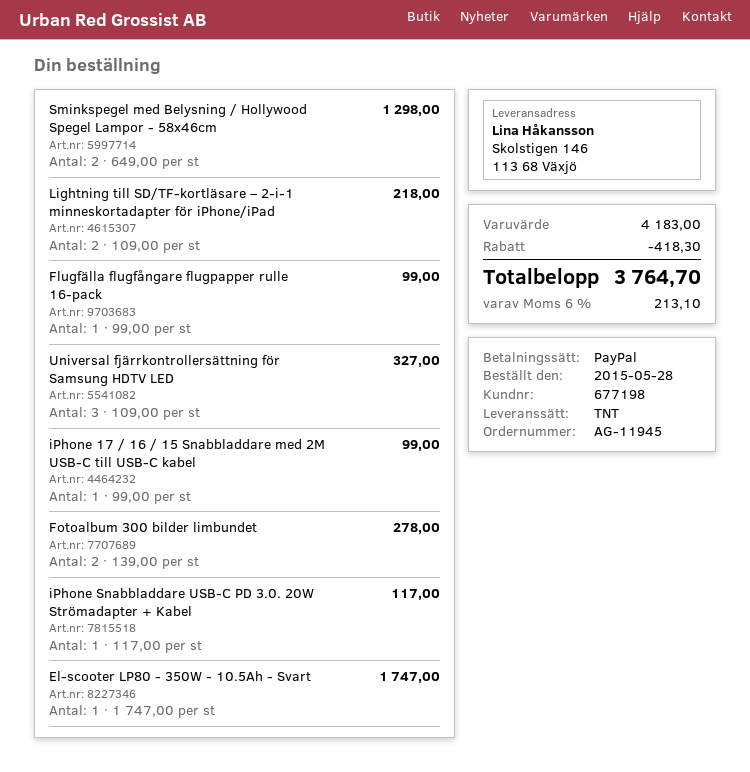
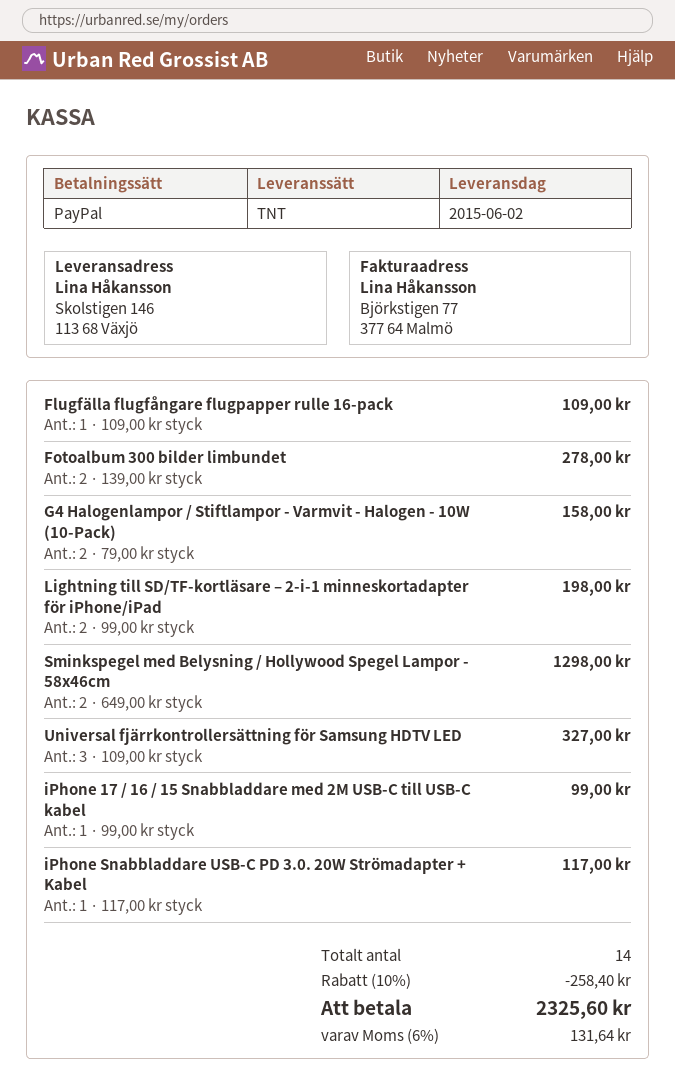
Lightning till SD/TF-kortläsare – 2-i-1 minneskortadapter för iPhone/iPad: 2 x 109.00 = 218.00 -> 2 x 99.00 = 198.00
Flugfälla flugfångare flugpapper rulle 16-pack: 1 x 99.00 = 99.00 -> 1 x 109.00 = 109.00
El-scooter LP80 - 350W - 10.5Ah - Svart: 1 x 1747.00 = 1747.00 -> none
G4 Halogenlampor / Stiftlampor - Varmvit - Halogen - 10W (10-Pack): none -> 2 x 79.00 = 158.00
discount: 418.30 -> 258.40
tax: 6% = 213.10 -> 6% = 131.64
total: 3764.70 -> 2325.60

